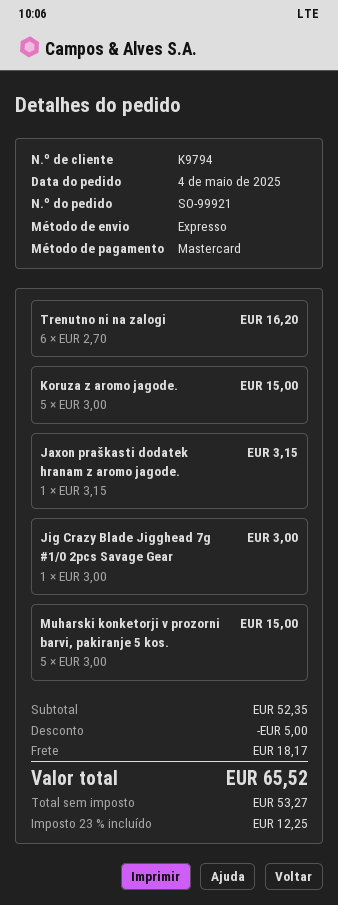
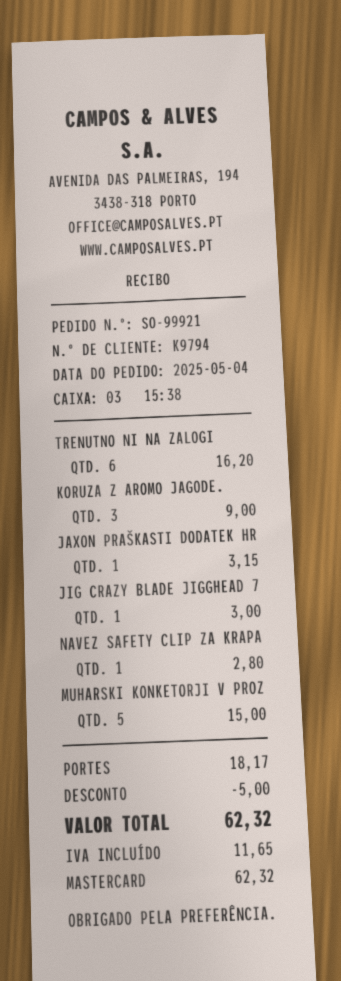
Koruza z aromo jagode.: 5 for 15.00 -> 3 for 9.00
NAVEZ SAFETY CLIP ZA KRAPA: none -> 1 for 2.80
tax: 12.25 -> 11.65
total: 65.52 -> 62.32

